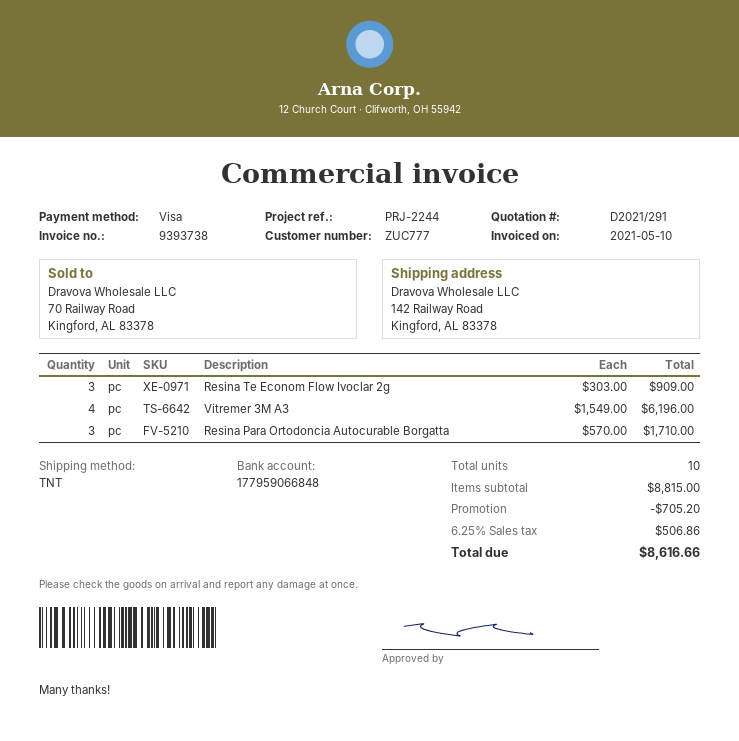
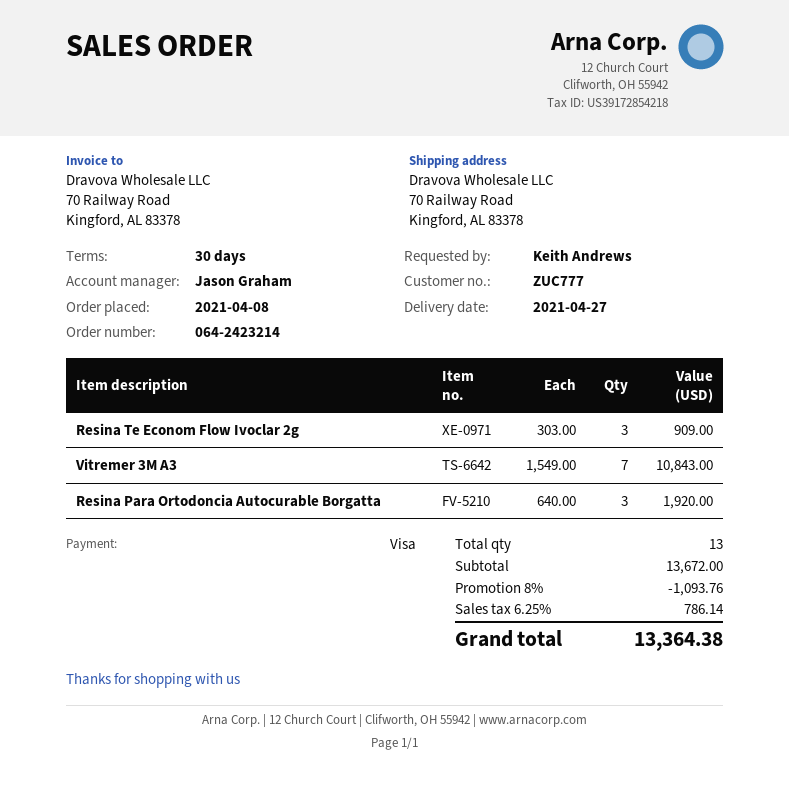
ship to: 142 Railway Road, Kingford, AL 83378 -> 70 Railway Road, Kingford, AL 83378
Vitremer 3M A3: 4 x 1549.00 = 6196.00 -> 7 x 1549.00 = 10843.00
Resina Para Ortodoncia Autocurable Borgatta: 3 x 570.00 = 1710.00 -> 3 x 640.00 = 1920.00
total quantity: 10 -> 13
subtotal: 8815.00 -> 13672.00
discount: 705.20 -> 1093.76
tax: 6.25% = 506.86 -> 6.25% = 786.14
total: 8616.66 -> 13364.38

